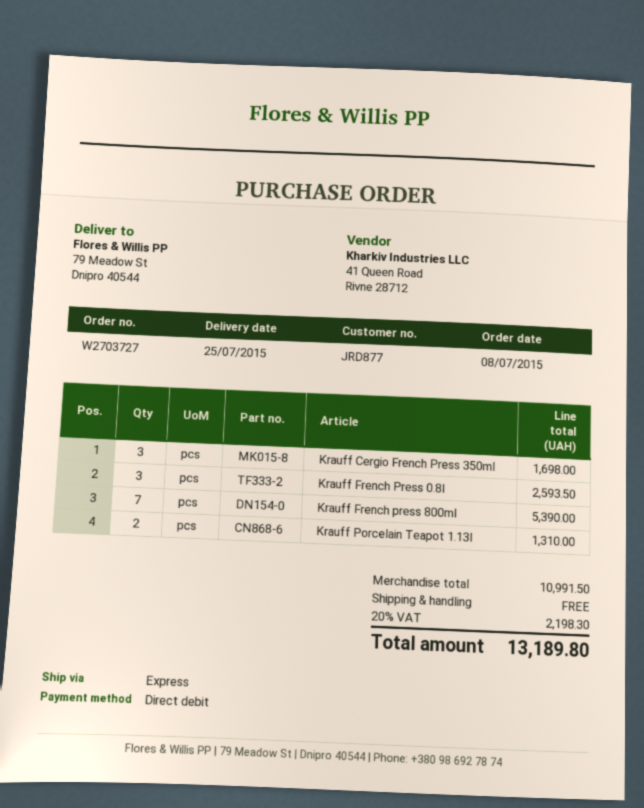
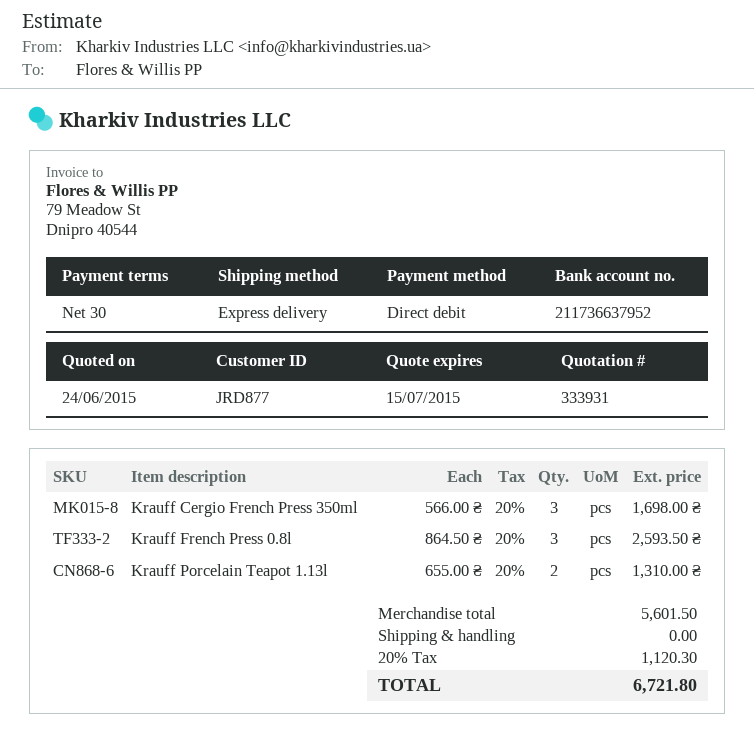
Krauff French press 800ml: 7 for 5390.00 -> none
subtotal: 10991.50 -> 5601.50
tax: 20% = 2198.30 -> 20% = 1120.30
total: 13189.80 -> 6721.80

